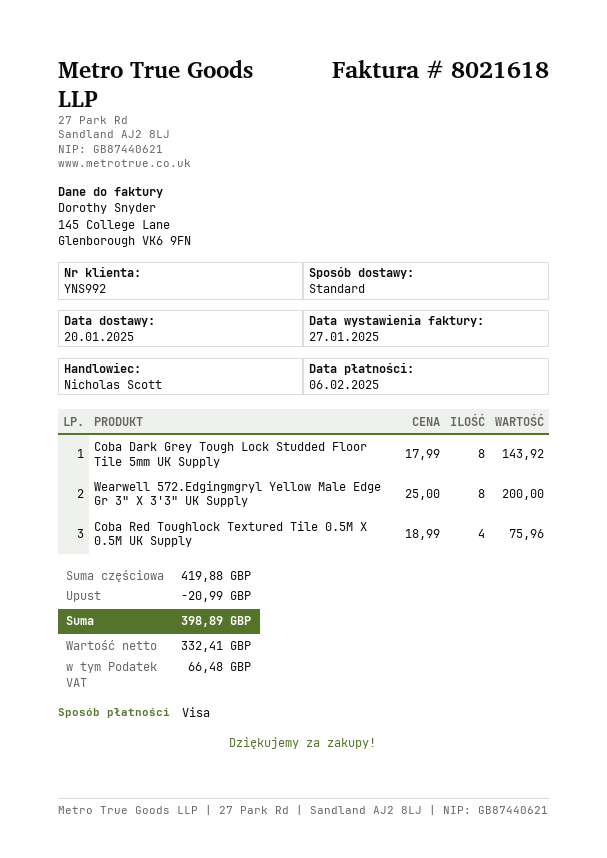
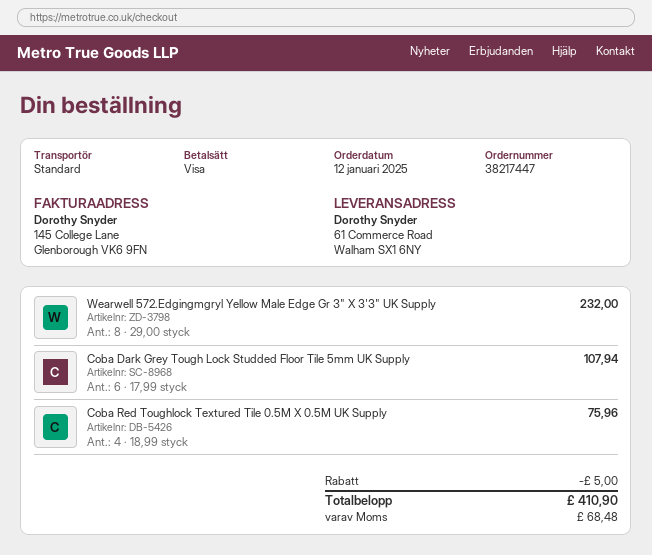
Coba Dark Grey Tough Lock Studded Floor Tile 5mm UK Supply: 8 x 17.99 = 143.92 -> 6 x 17.99 = 107.94
Wearwell 572.Edgingmgryl Yellow Male Edge Gr 3" X 3'3" UK Supply: 8 x 25.00 = 200.00 -> 8 x 29.00 = 232.00
discount: 20.99 -> 5.00
tax: 66.48 -> 68.48
total: 398.89 -> 410.90

